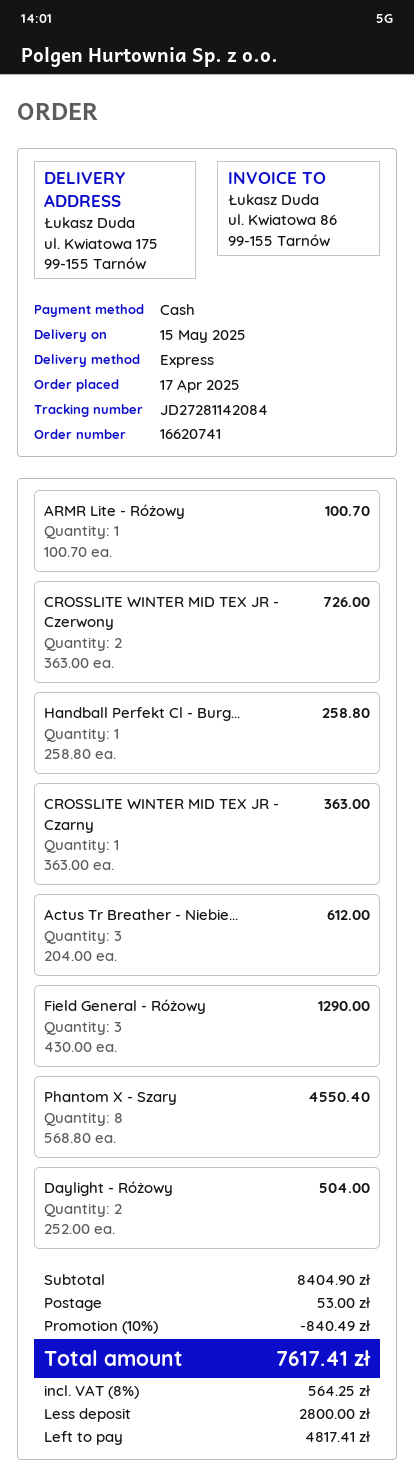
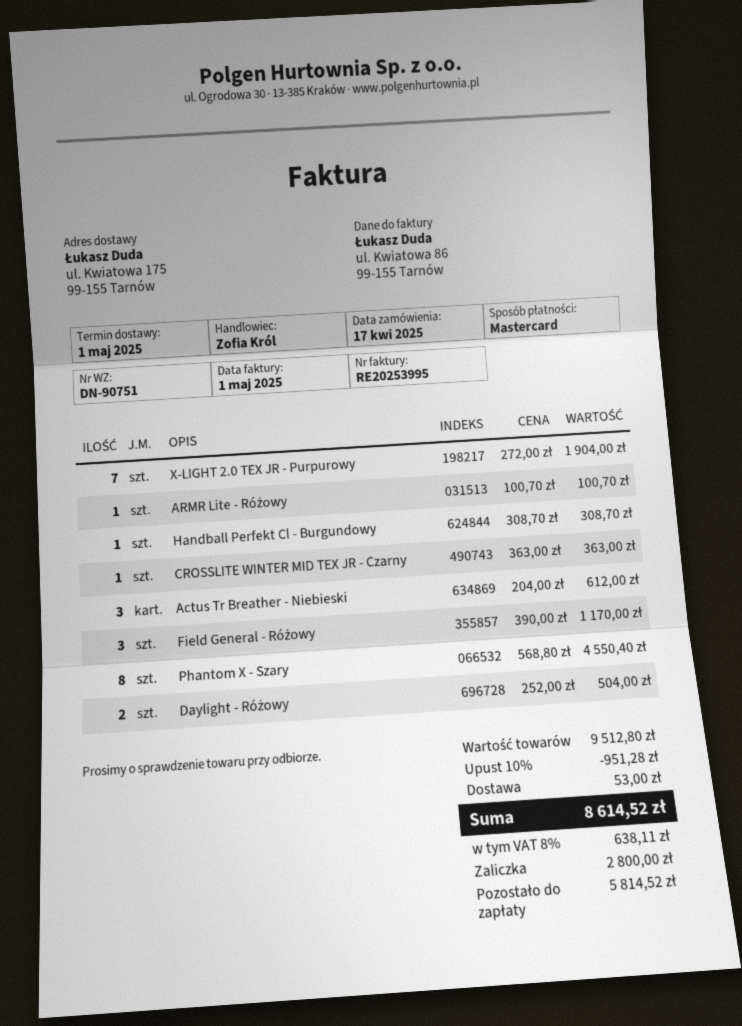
delivery date: 2025-05-15 -> 2025-05-01
payment method: cash -> Mastercard
CROSSLITE WINTER MID TEX JR - Czerwony: 2 x 363.00 = 726.00 -> none
Handball Perfekt Cl - Burg...: 1 x 258.80 = 258.80 -> 1 x 308.70 = 308.70
Field General - Różowy: 3 x 430.00 = 1290.00 -> 3 x 390.00 = 1170.00
X-LIGHT 2.0 TEX JR - Purpurowy: none -> 7 x 272.00 = 1904.00
subtotal: 8404.90 -> 9512.80
discount: 10% = 840.49 -> 10% = 951.28
tax: 8% = 564.25 -> 8% = 638.11
total: 7617.41 -> 8614.52
balance: 4817.41 -> 5814.52

